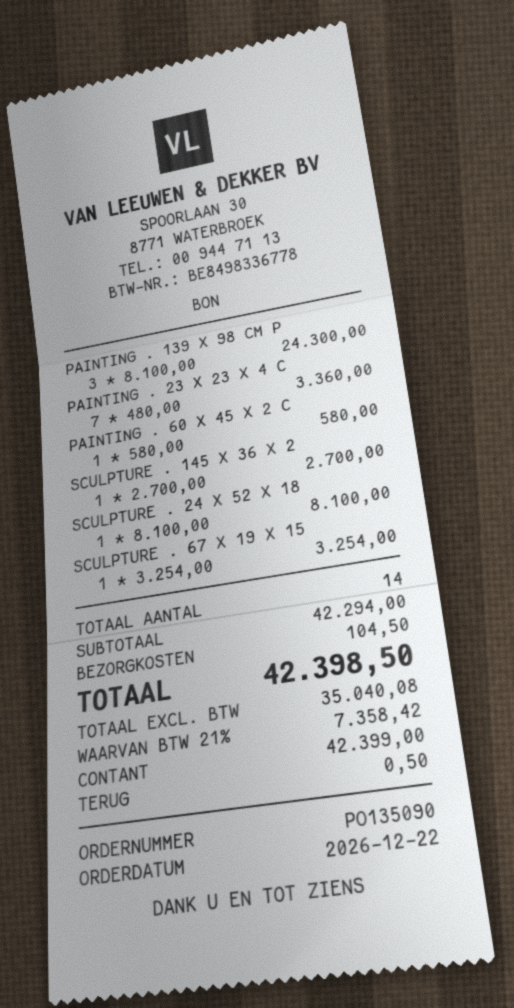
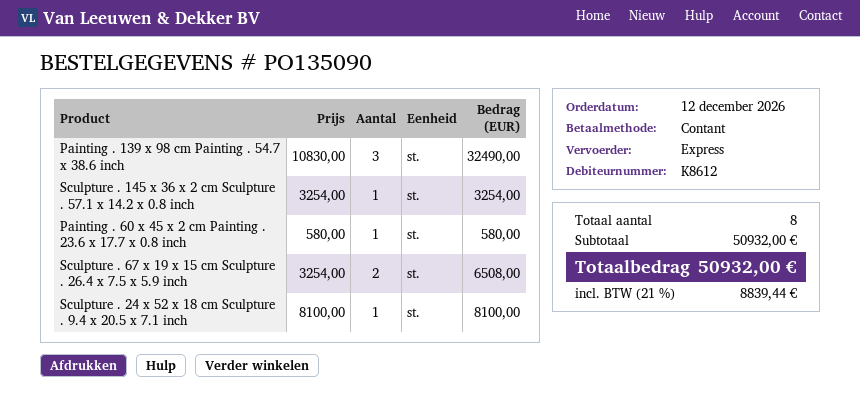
order date: 2026-12-22 -> 2026-12-12
PAINTING . 139 X 98 CM P: 3 x 8100.00 = 24300.00 -> 3 x 10830.00 = 32490.00
PAINTING . 23 X 23 X 4 C: 7 x 480.00 = 3360.00 -> none
SCULPTURE . 145 X 36 X 2: 1 x 2700.00 = 2700.00 -> 1 x 3254.00 = 3254.00
SCULPTURE . 67 X 19 X 15: 1 x 3254.00 = 3254.00 -> 2 x 3254.00 = 6508.00
total quantity: 14 -> 8
subtotal: 42294.00 -> 50932.00
shipping: 104.50 -> none
tax: 21% = 7358.42 -> 21% = 8839.44
total: 42398.50 -> 50932.00

